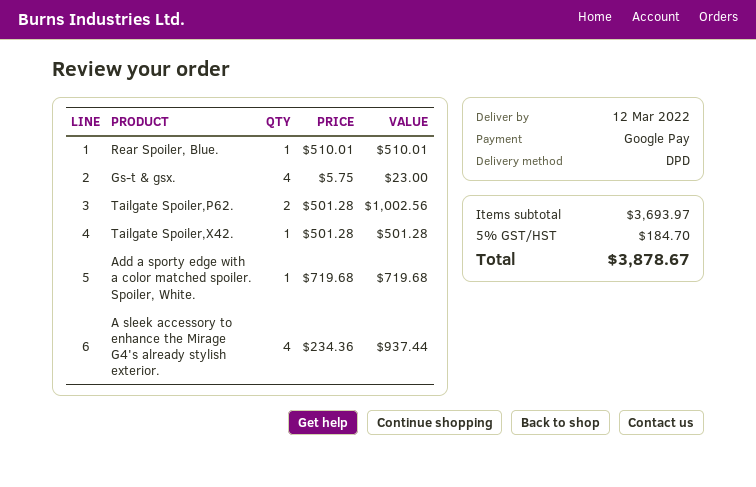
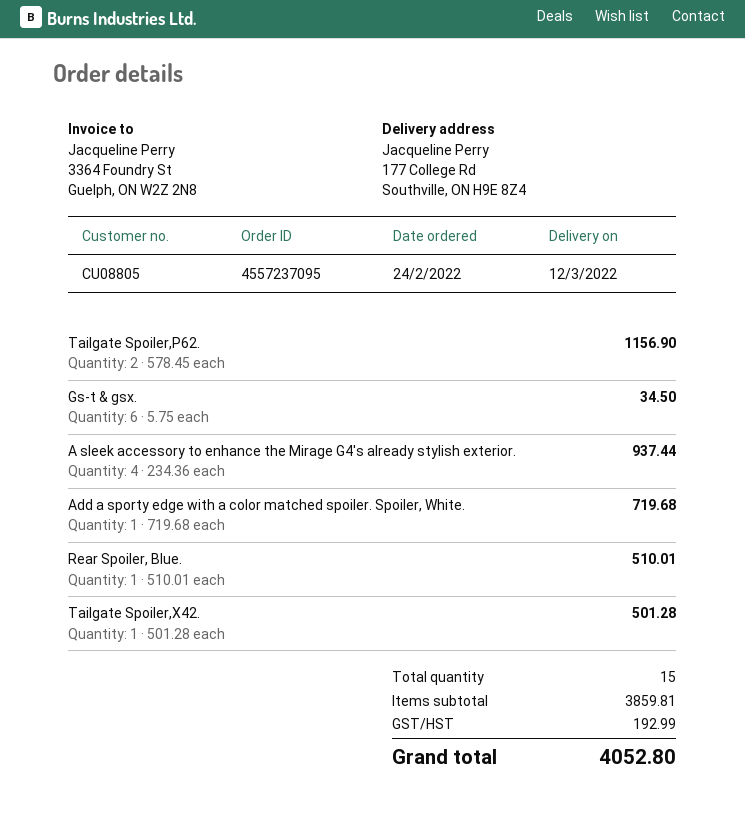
Gs-t & gsx.: 4 x 5.75 = 23.00 -> 6 x 5.75 = 34.50
Tailgate Spoiler,P62.: 2 x 501.28 = 1002.56 -> 2 x 578.45 = 1156.90
subtotal: 3693.97 -> 3859.81
tax: 184.70 -> 192.99
total: 3878.67 -> 4052.80

